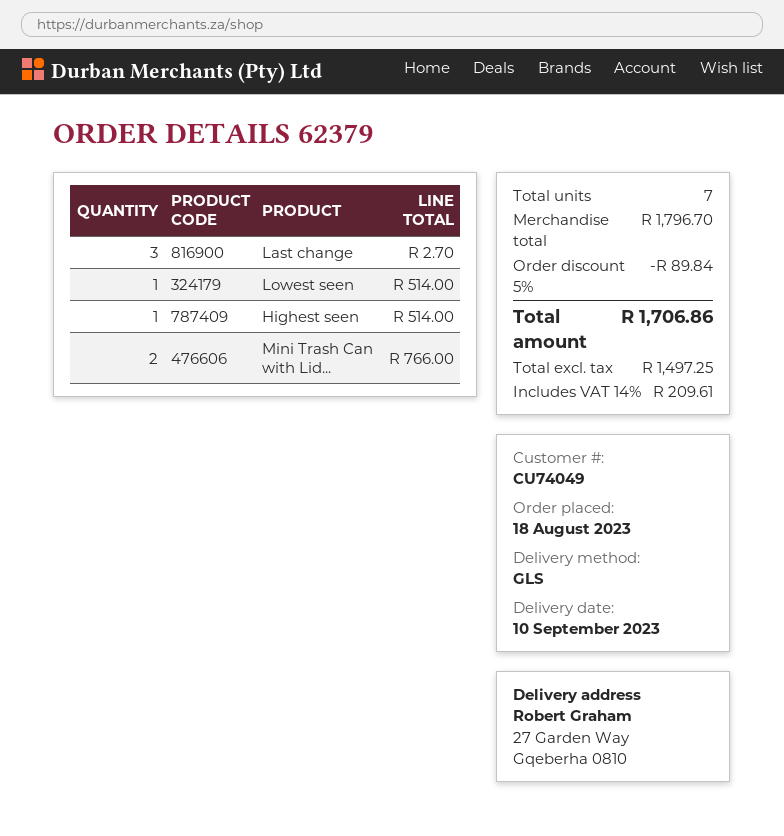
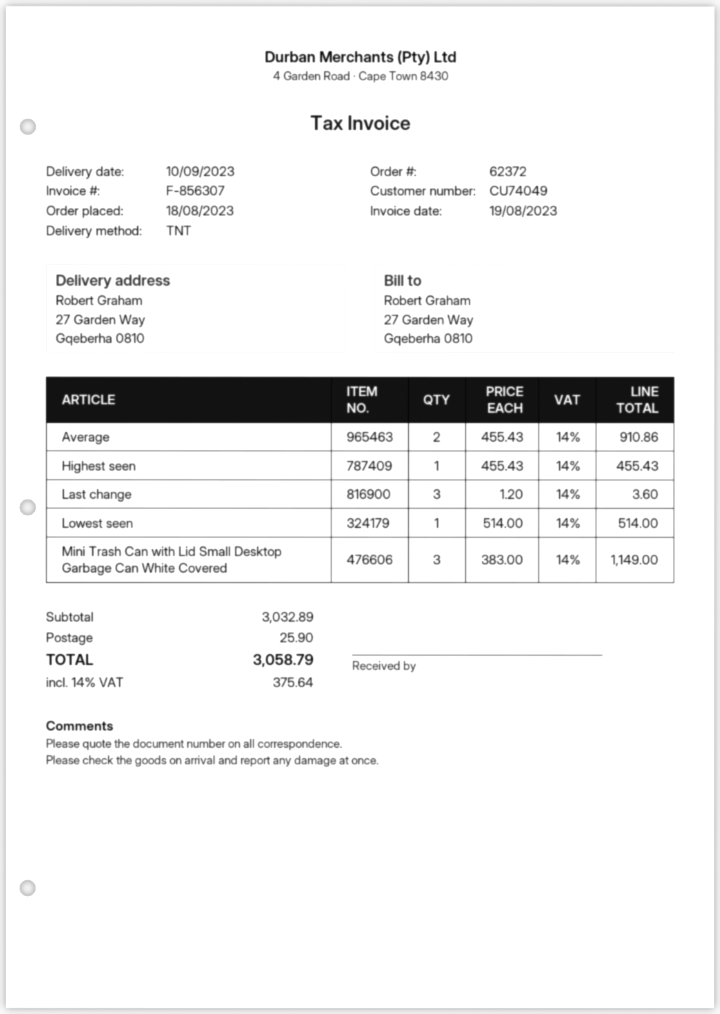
order number: 62379 -> 62372
shipping method: GLS -> TNT
Last change: 3 for 2.70 -> 3 for 3.60
Highest seen: 1 for 514.00 -> 1 for 455.43
Mini Trash Can with Lid...: 2 for 766.00 -> 3 for 1149.00
Average: none -> 2 for 910.86
subtotal: 1796.70 -> 3032.89
discount: 5% = 89.84 -> none
shipping: none -> 25.90
tax: 14% = 209.61 -> 14% = 375.64
total: 1706.86 -> 3058.79

